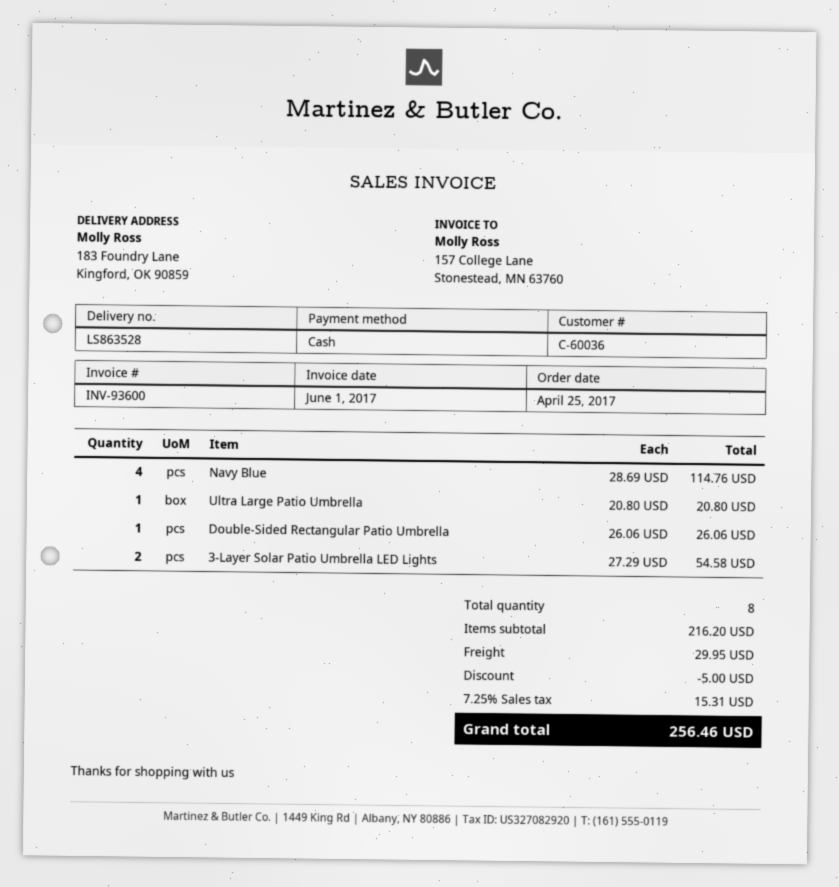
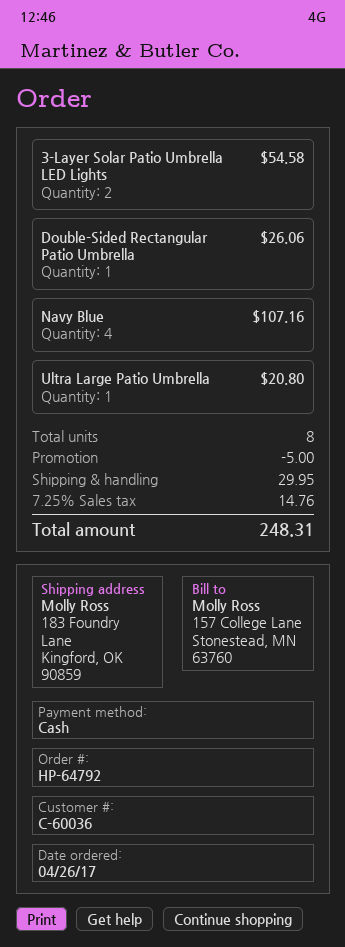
order date: 2017-04-25 -> 2017-04-26
Navy Blue: 4 for 114.76 -> 4 for 107.16
tax: 7.25% = 15.31 -> 7.25% = 14.76
total: 256.46 -> 248.31

